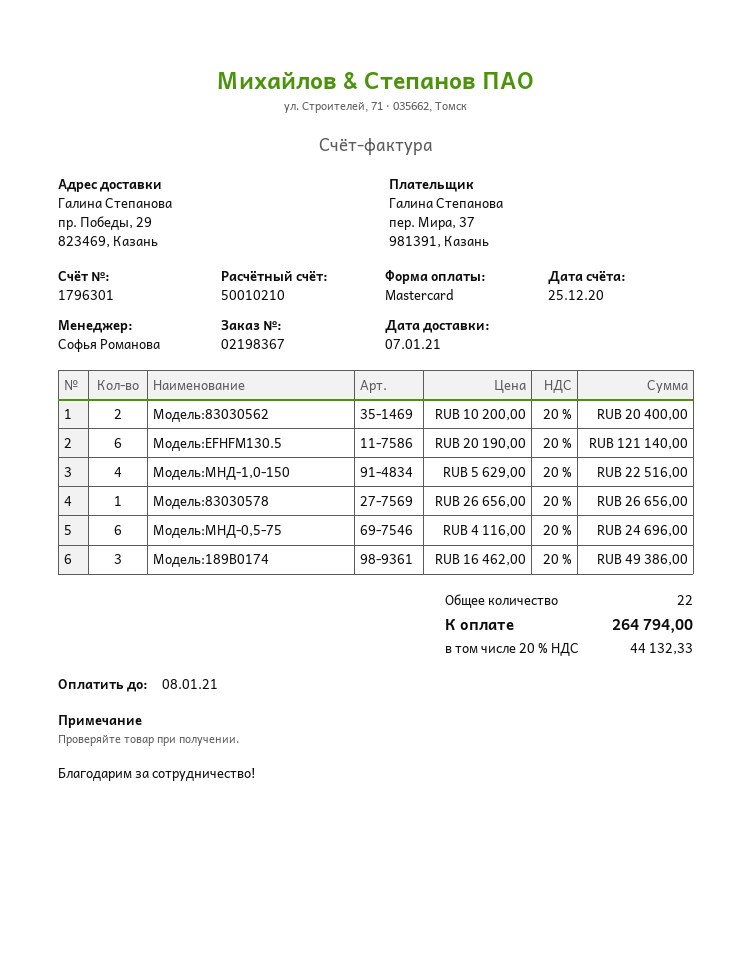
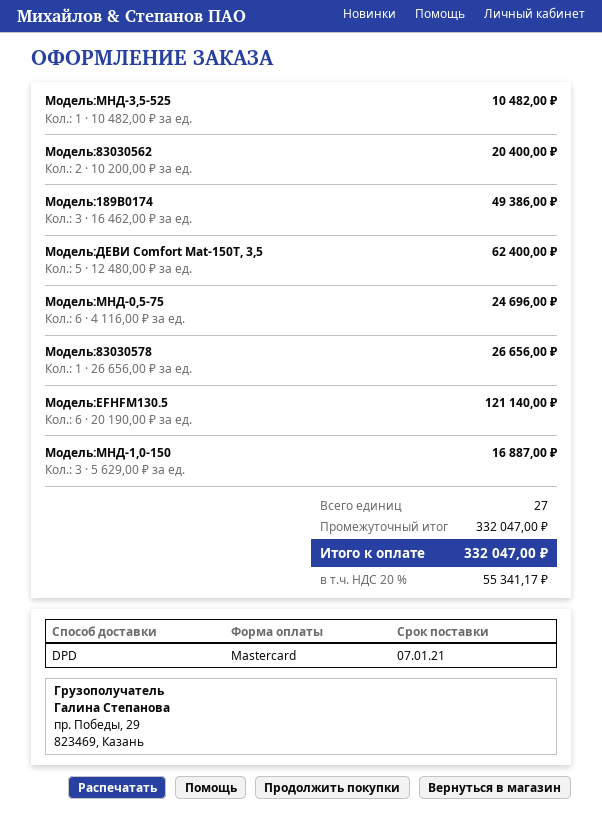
Модель:МНД-1,0-150: 4 x 5629.00 = 22516.00 -> 3 x 5629.00 = 16887.00
Модель:МНД-3,5-525: none -> 1 x 10482.00 = 10482.00
Модель:ДЕВИ Comfort Mat-150T, 3,5: none -> 5 x 12480.00 = 62400.00
total quantity: 22 -> 27
tax: 20% = 44132.33 -> 20% = 55341.17
total: 264794.00 -> 332047.00

